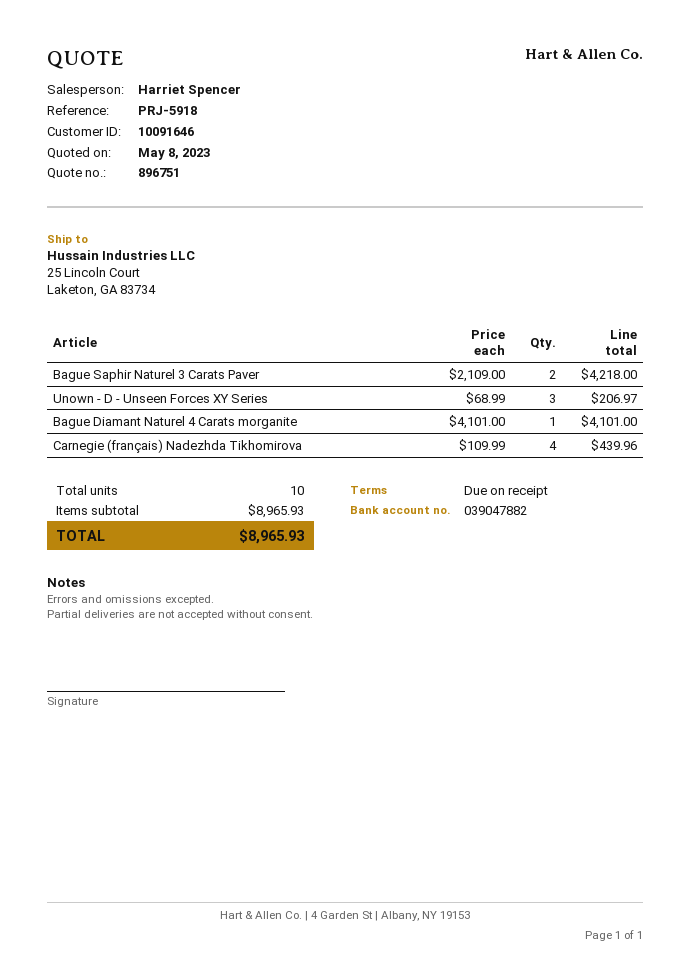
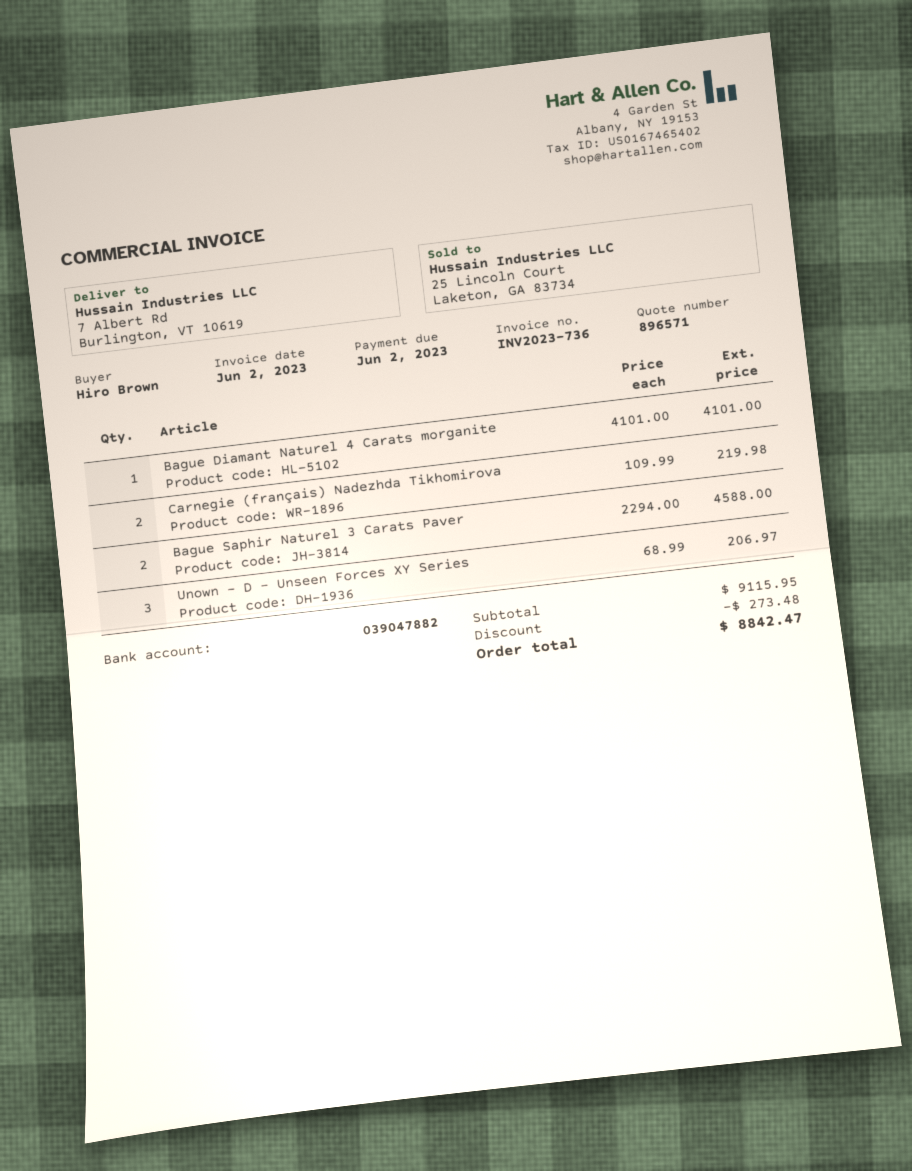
quote number: 896751 -> 896571
ship to: 25 Lincoln Court, Laketon, GA 83734 -> 7 Albert Rd, Burlington, VT 10619
Bague Saphir Naturel 3 Carats Paver: 2 x 2109.00 = 4218.00 -> 2 x 2294.00 = 4588.00
Carnegie (français) Nadezhda Tikhomirova: 4 x 109.99 = 439.96 -> 2 x 109.99 = 219.98
subtotal: 8965.93 -> 9115.95
discount: none -> 273.48
total: 8965.93 -> 8842.47

